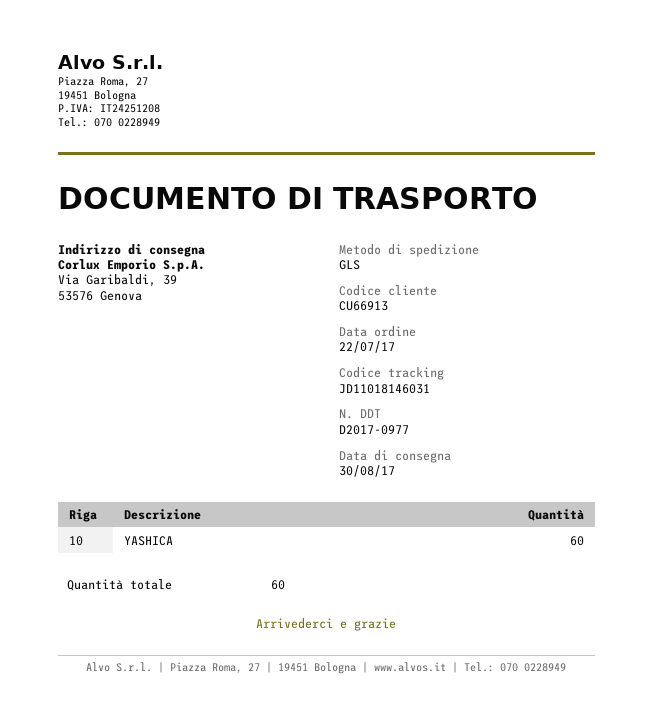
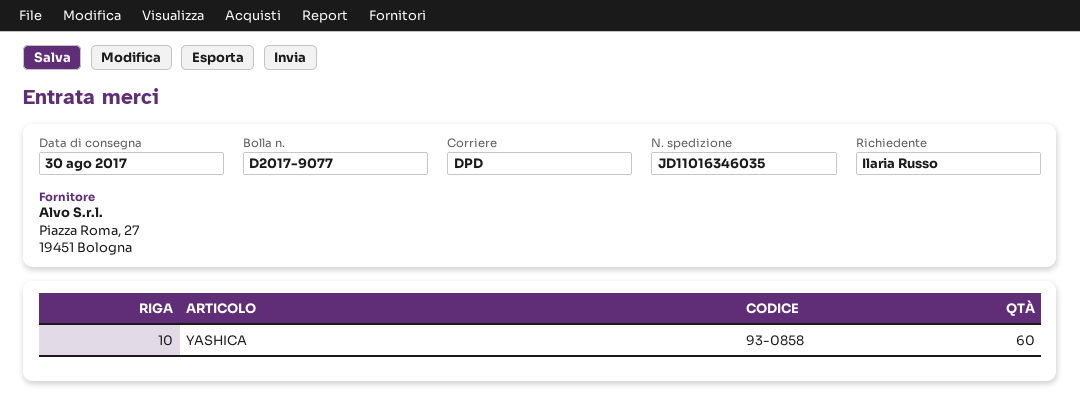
delivery note number: D2017-0977 -> D2017-9077
shipping method: GLS -> DPD
tracking number: JD11018146031 -> JD11016346035

